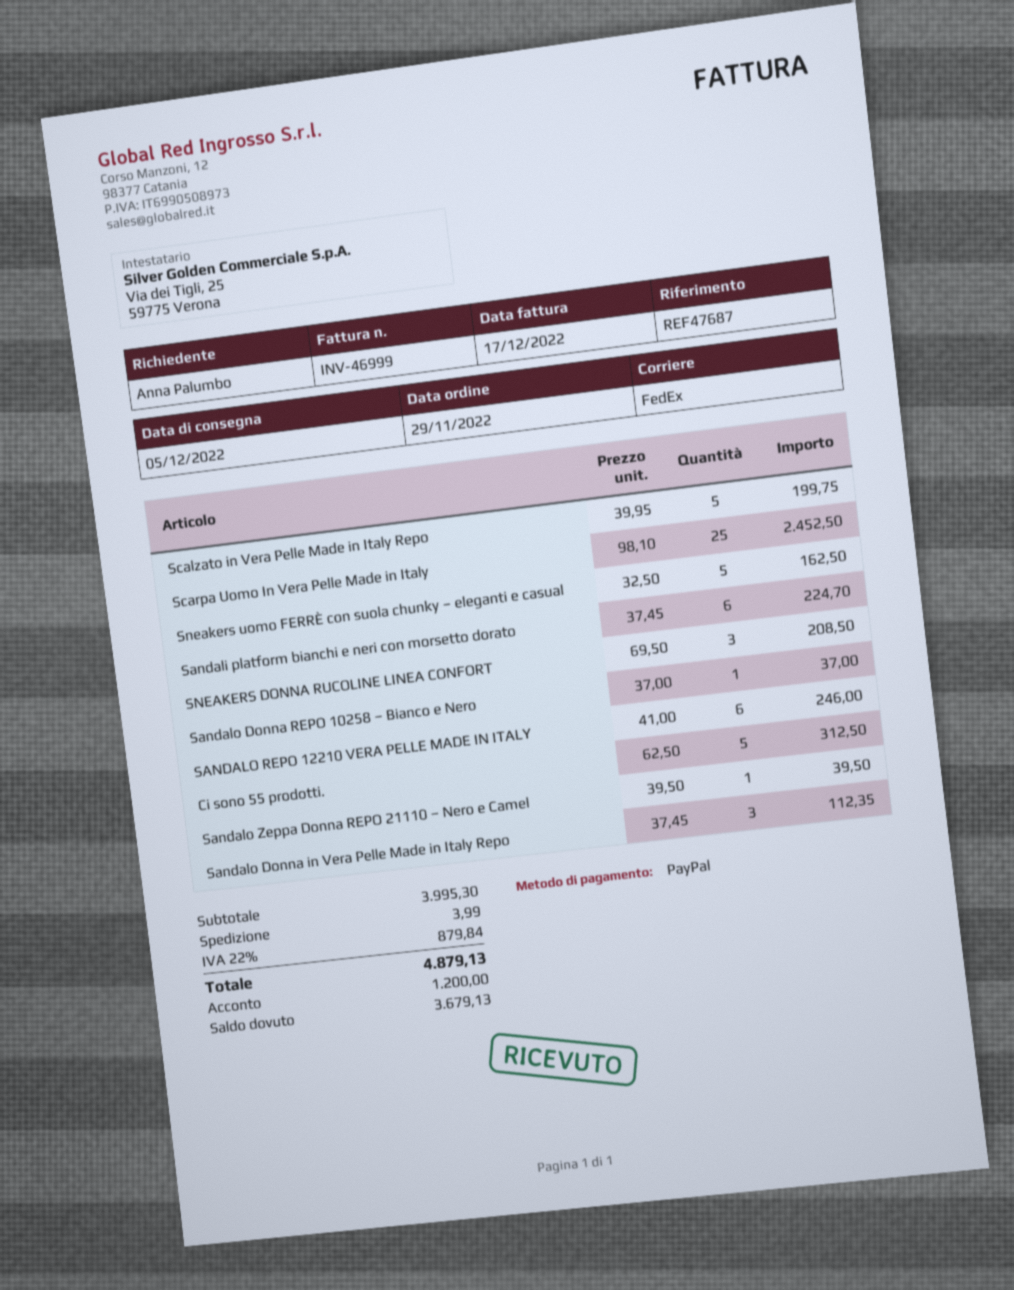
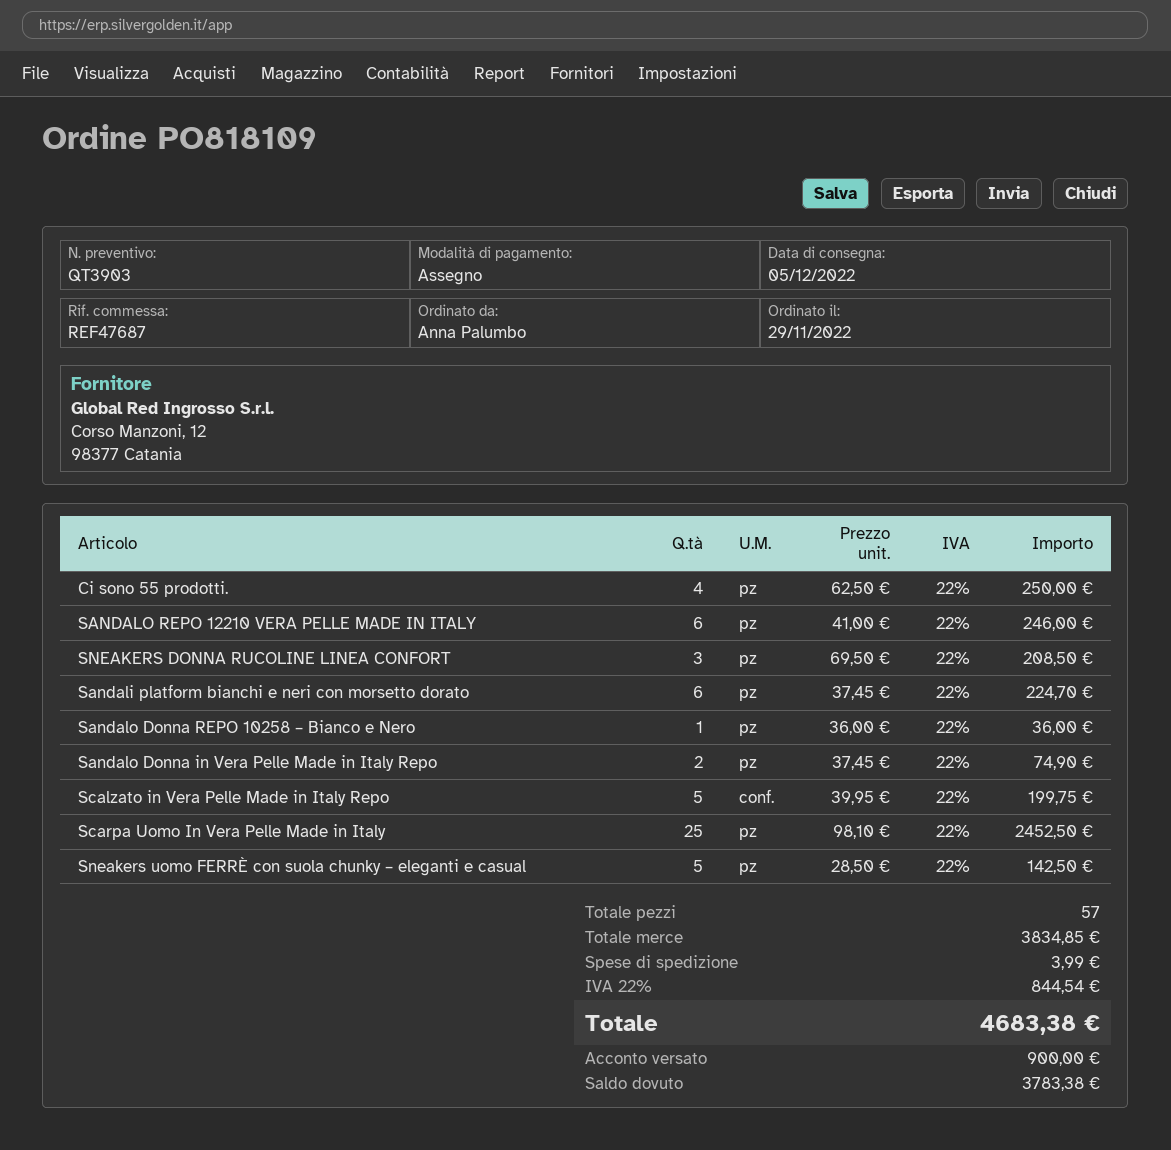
payment method: PayPal -> cheque
Sneakers uomo FERRÈ con suola chunky – eleganti e casual: 5 x 32.50 = 162.50 -> 5 x 28.50 = 142.50
Sandalo Donna REPO 10258 – Bianco e Nero: 1 x 37.00 = 37.00 -> 1 x 36.00 = 36.00
Ci sono 55 prodotti.: 5 x 62.50 = 312.50 -> 4 x 62.50 = 250.00
Sandalo Zeppa Donna REPO 21110 – Nero e Camel: 1 x 39.50 = 39.50 -> none
Sandalo Donna in Vera Pelle Made in Italy Repo: 3 x 37.45 = 112.35 -> 2 x 37.45 = 74.90
subtotal: 3995.30 -> 3834.85
tax: 22% = 879.84 -> 22% = 844.54
total: 4879.13 -> 4683.38
deposit: 1200.00 -> 900.00
balance: 3679.13 -> 3783.38

